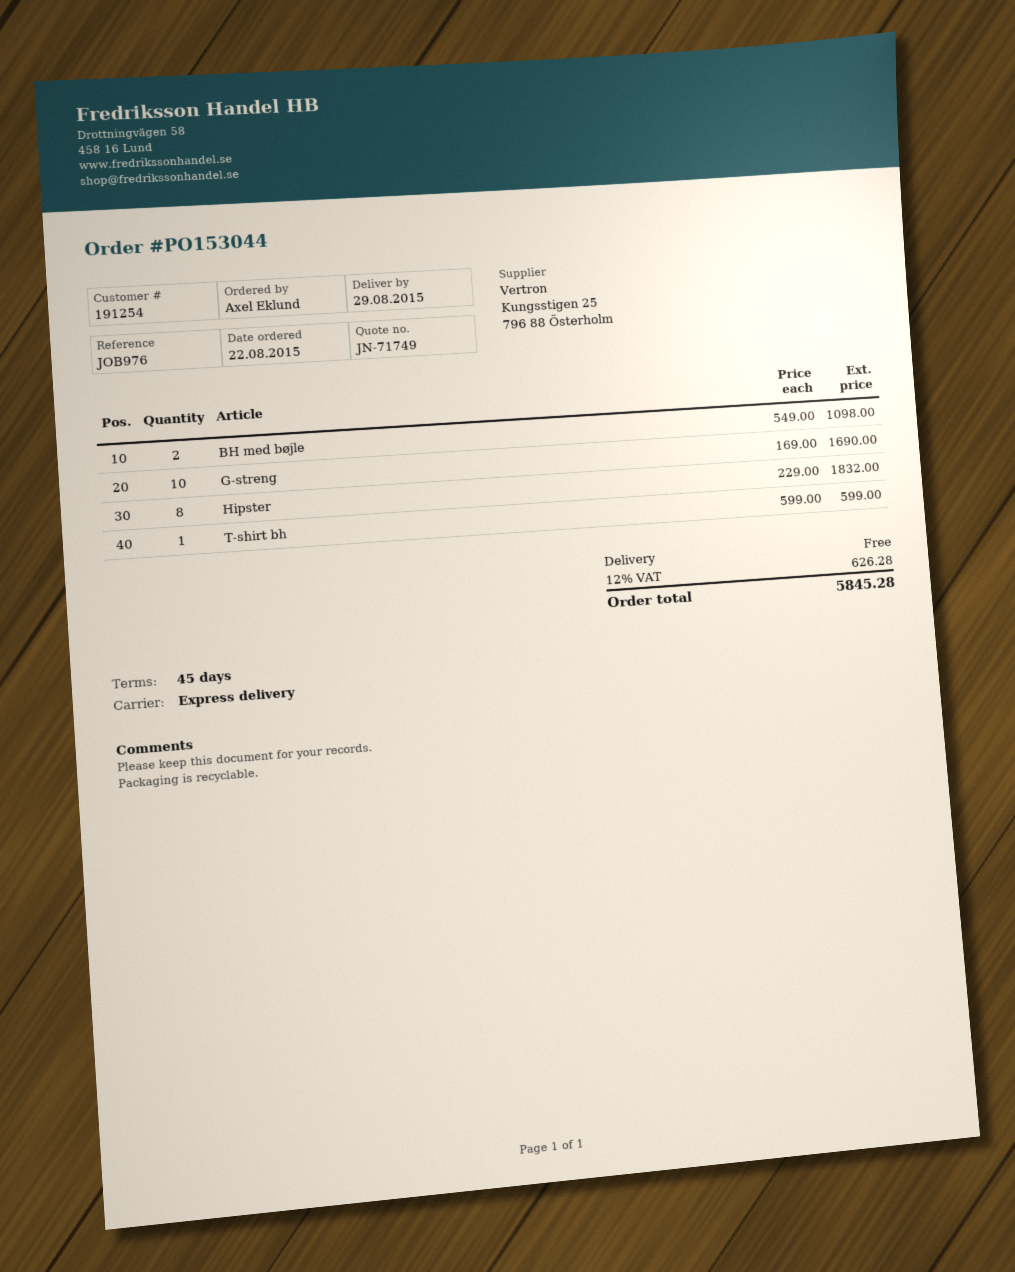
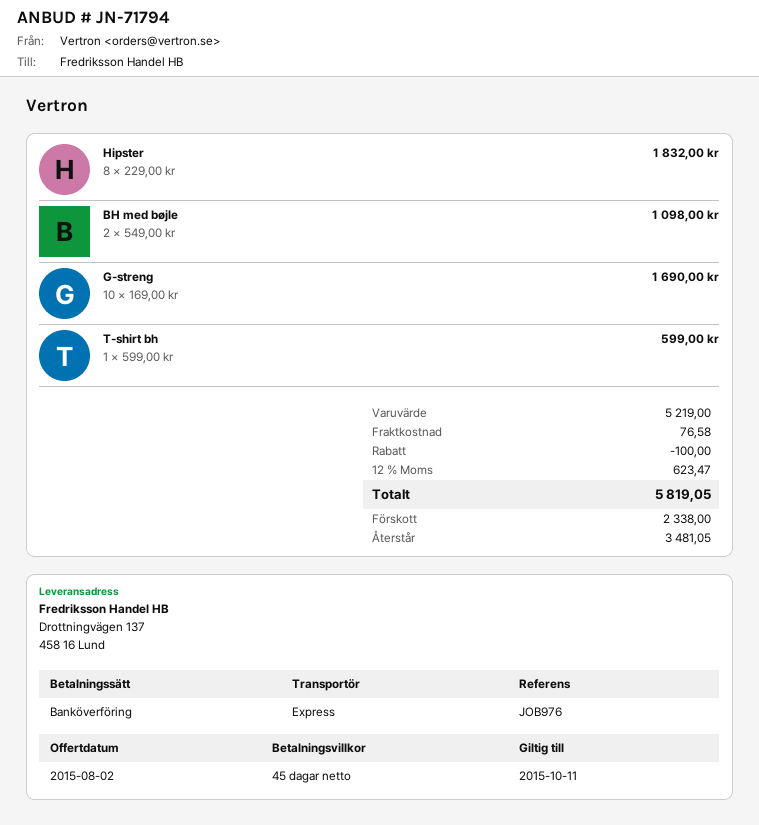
quote number: JN-71749 -> JN-71794
discount: none -> 100.00
shipping: 0.00 -> 76.58
tax: 12% = 626.28 -> 12% = 623.47
total: 5845.28 -> 5819.05

